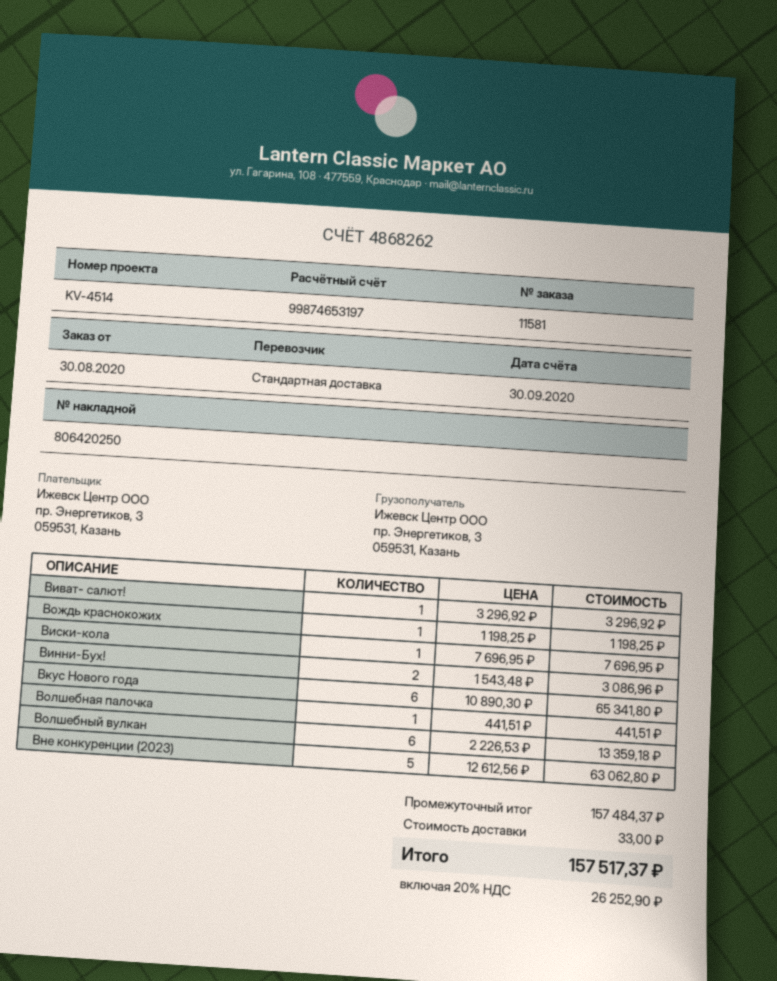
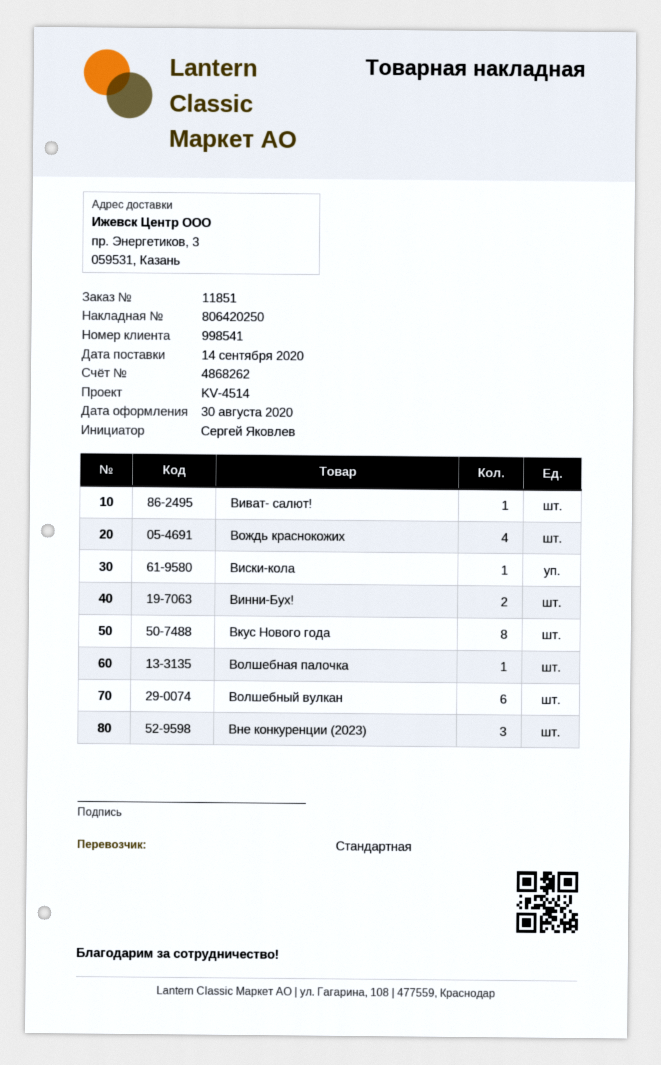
order number: 11581 -> 11851
Вождь краснокожих: 1 -> 4
Вкус Нового года: 6 -> 8
Вне конкуренции (2023): 5 -> 3

